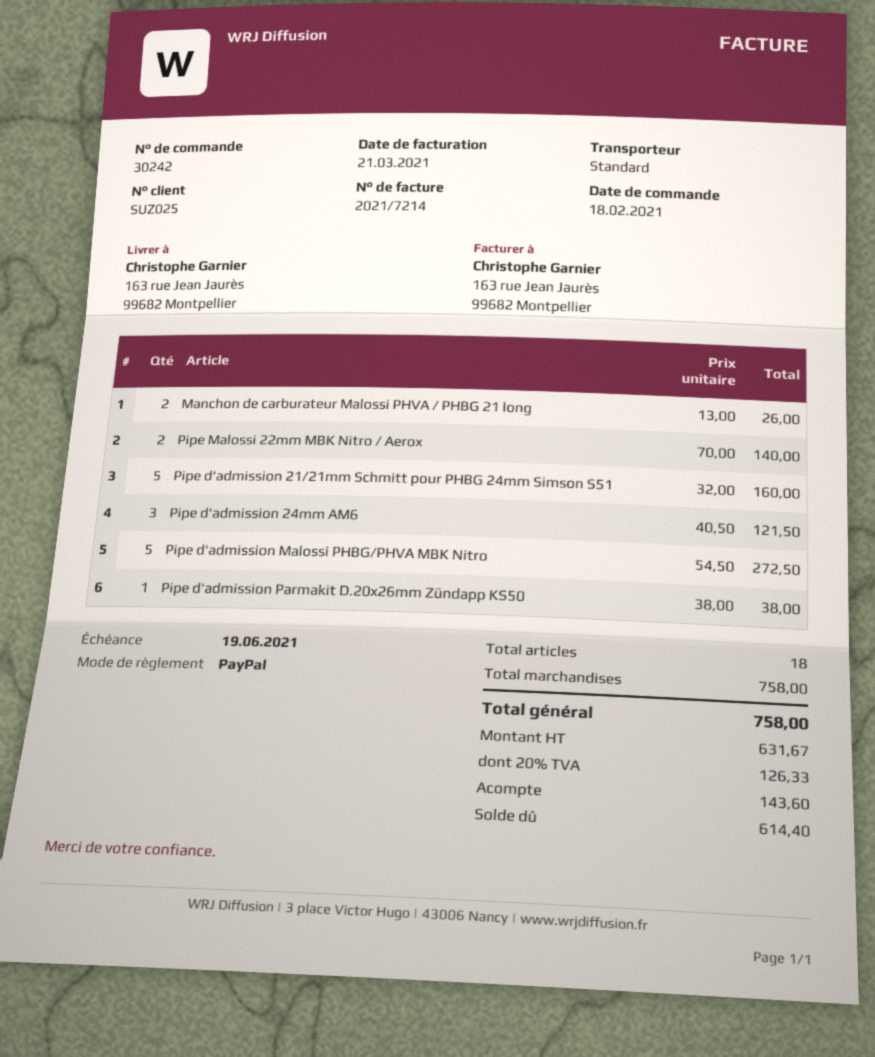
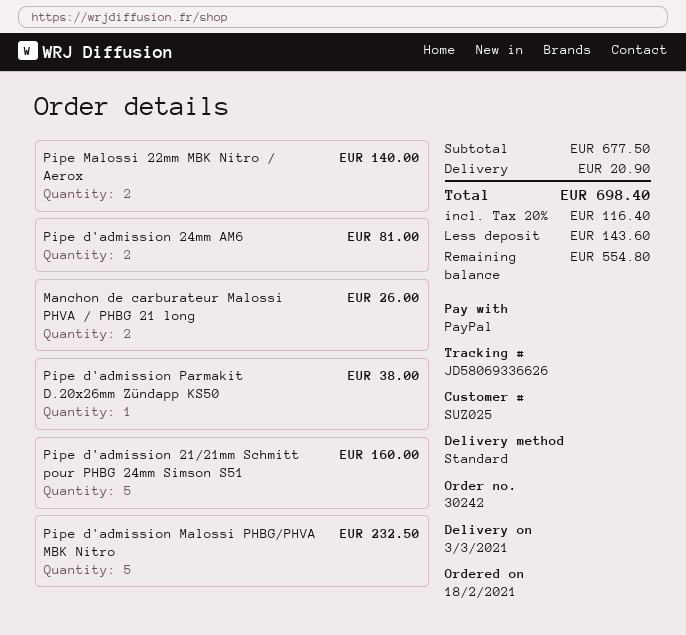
Pipe d'admission 24mm AM6: 3 for 121.50 -> 2 for 81.00
Pipe d'admission Malossi PHBG/PHVA MBK Nitro: 5 for 272.50 -> 5 for 232.50
subtotal: 758.00 -> 677.50
shipping: none -> 20.90
tax: 20% = 126.33 -> 20% = 116.40
total: 758.00 -> 698.40
balance: 614.40 -> 554.80

